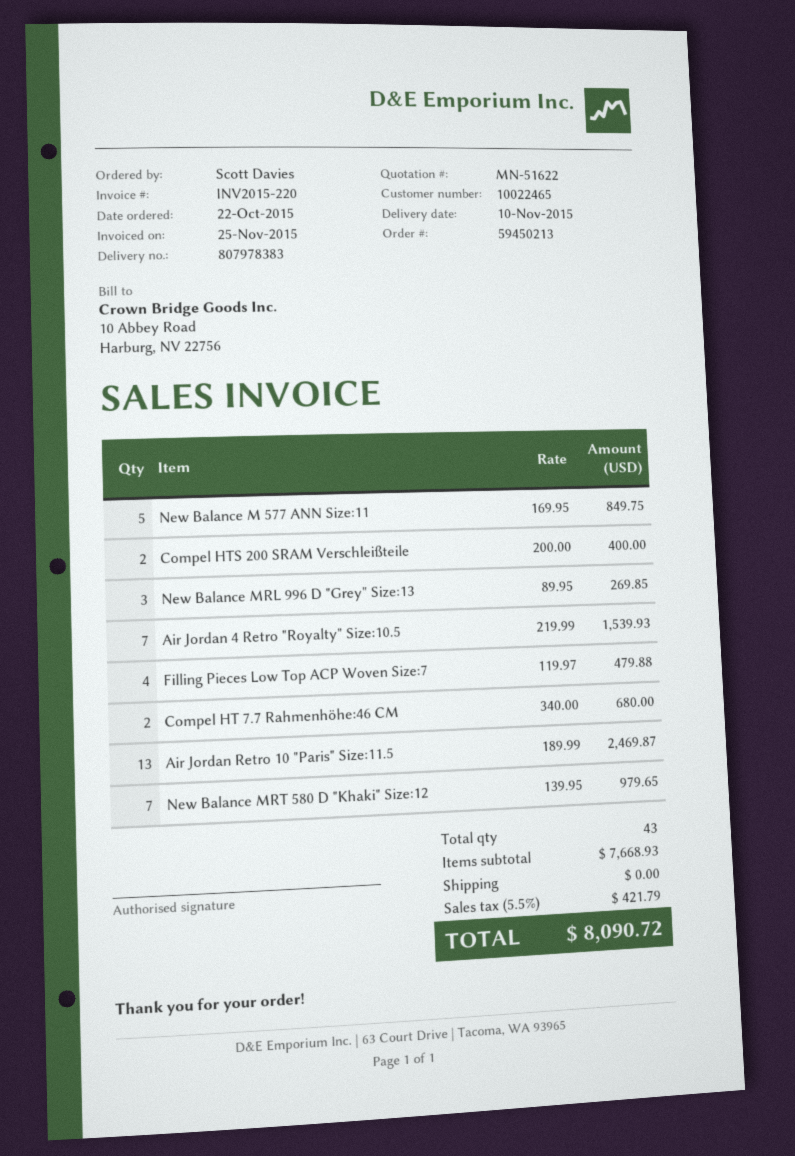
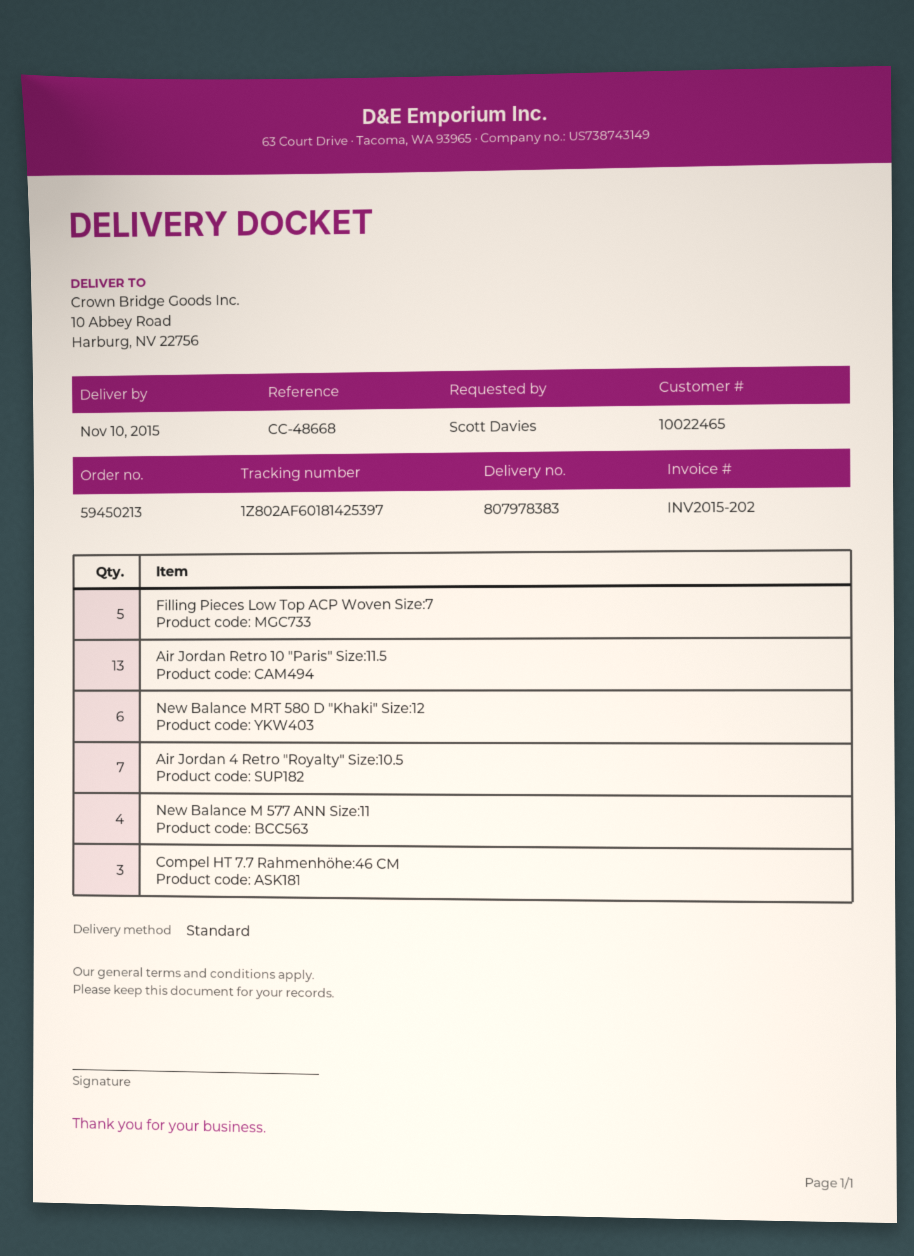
invoice number: INV2015-220 -> INV2015-202
New Balance M 577 ANN Size:11: 5 -> 4
Compel HTS 200 SRAM Verschleißteile: 2 -> none
New Balance MRL 996 D "Grey" Size:13: 3 -> none
Filling Pieces Low Top ACP Woven Size:7: 4 -> 5
Compel HT 7.7 Rahmenhöhe:46 CM: 2 -> 3
New Balance MRT 580 D "Khaki" Size:12: 7 -> 6

